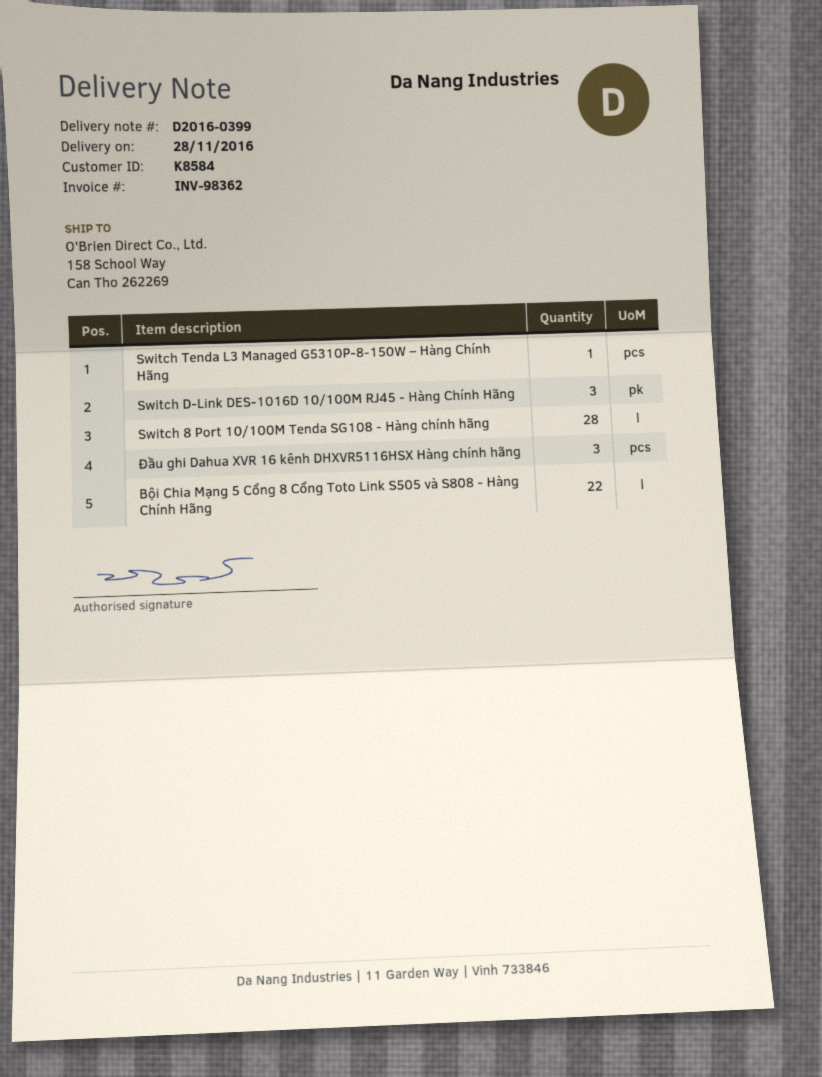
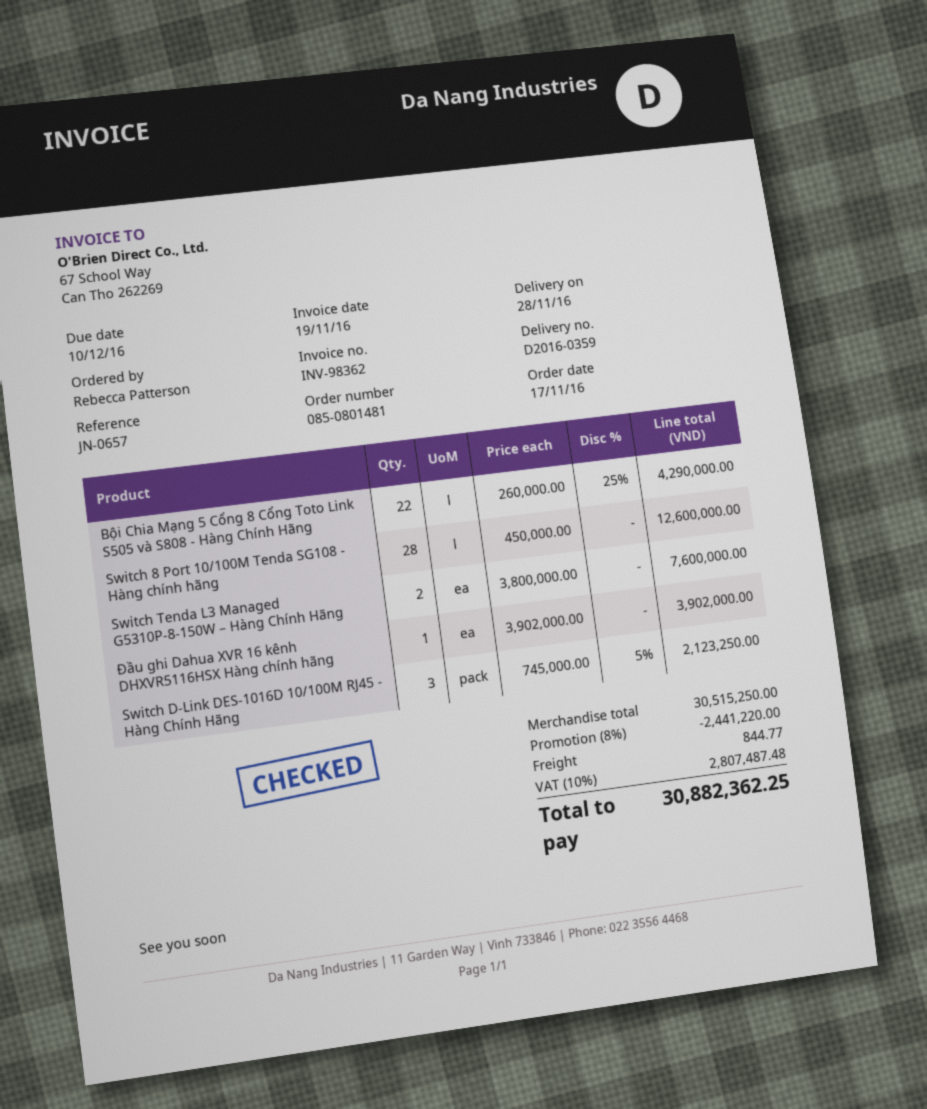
delivery note number: D2016-0399 -> D2016-0359
Switch Tenda L3 Managed G5310P-8-150W – Hàng Chính Hãng: 1 -> 2
Đầu ghi Dahua XVR 16 kênh DHXVR5116HSX Hàng chính hãng: 3 -> 1

